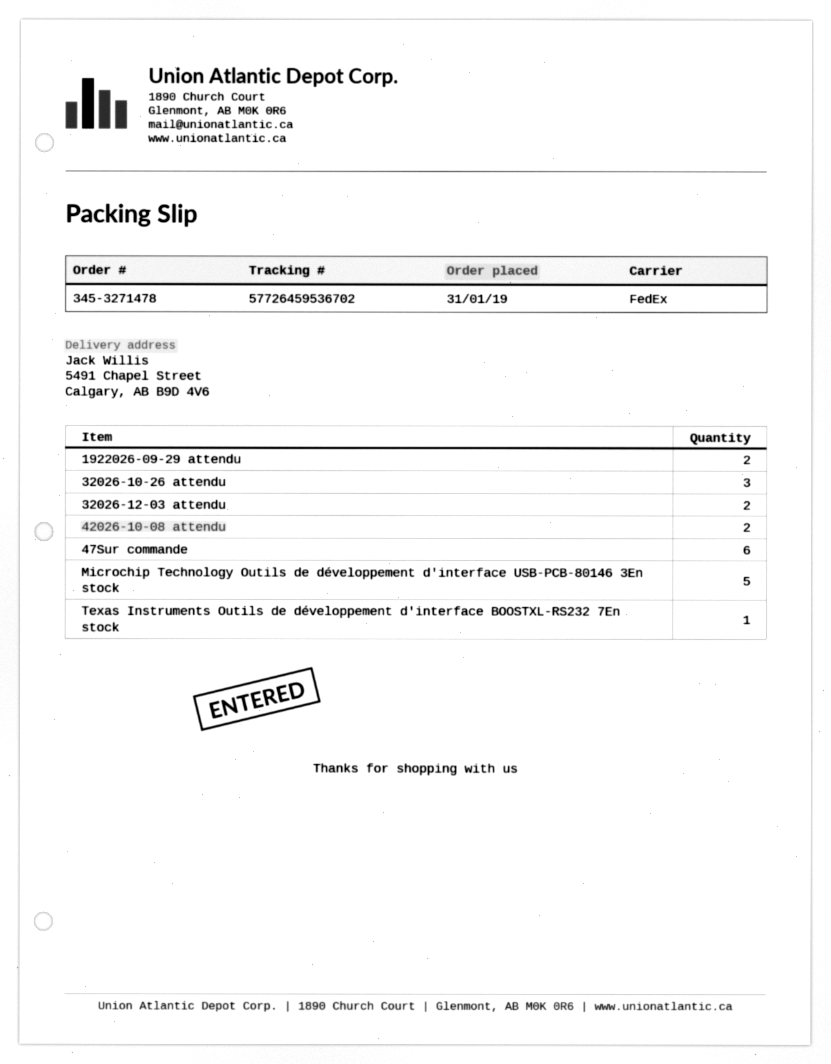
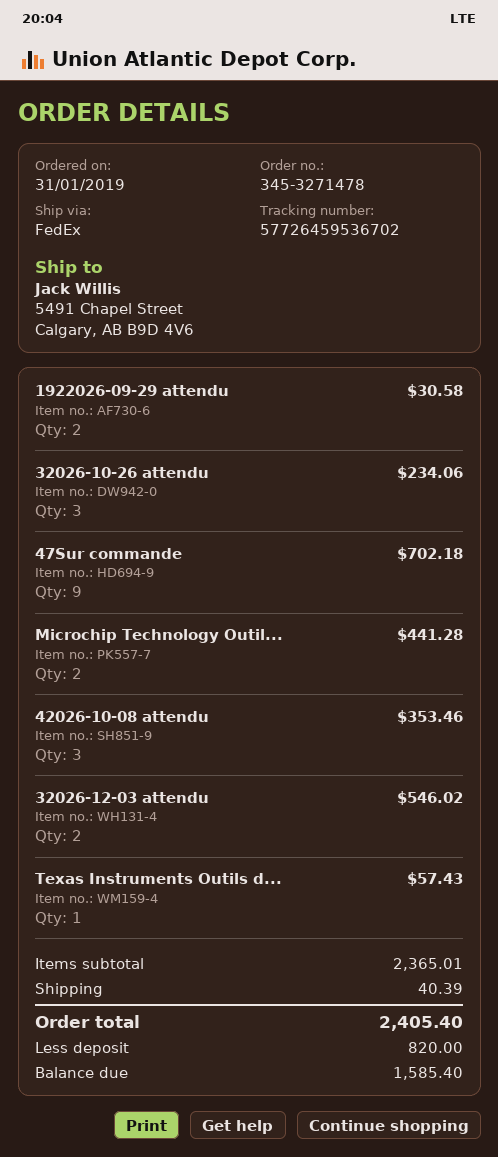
42026-10-08 attendu: 2 -> 3
47Sur commande: 6 -> 9
Microchip Technology Outils de développement d'interface USB-PCB-80146 3En stock: 5 -> 2

